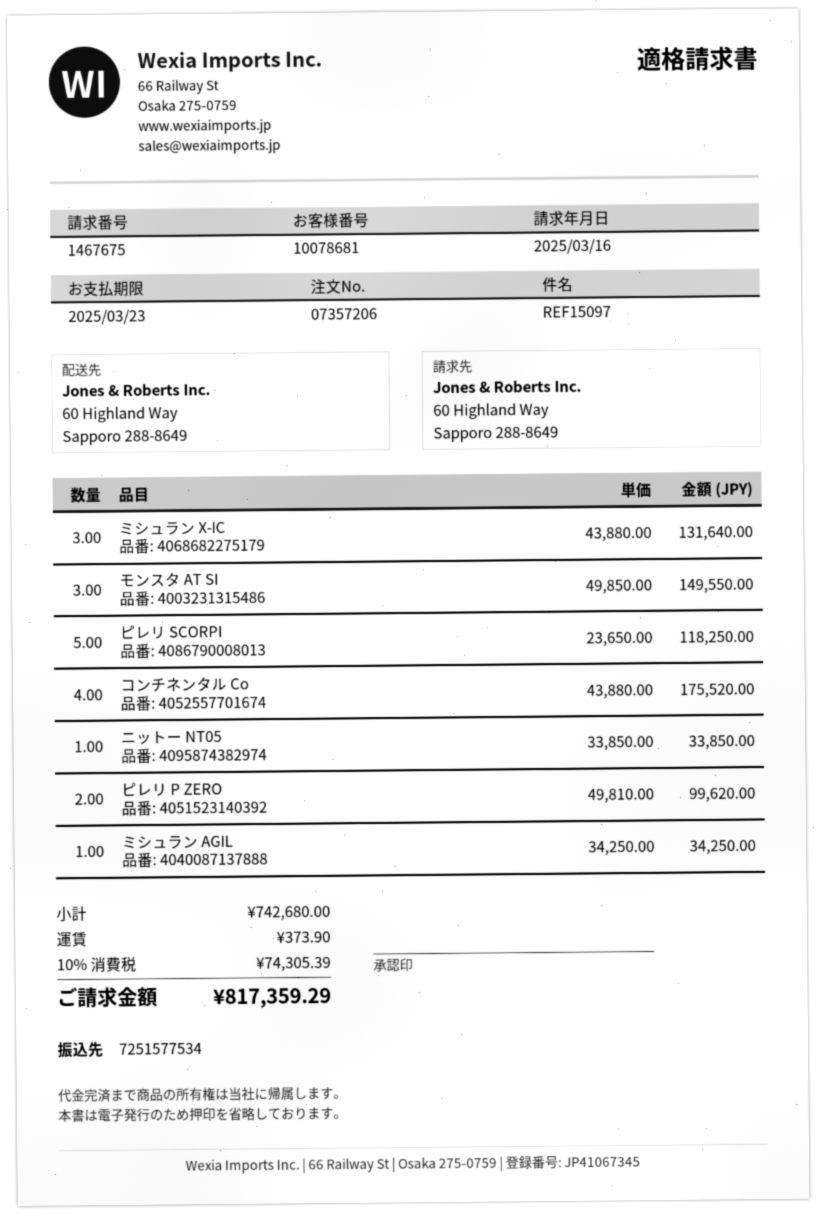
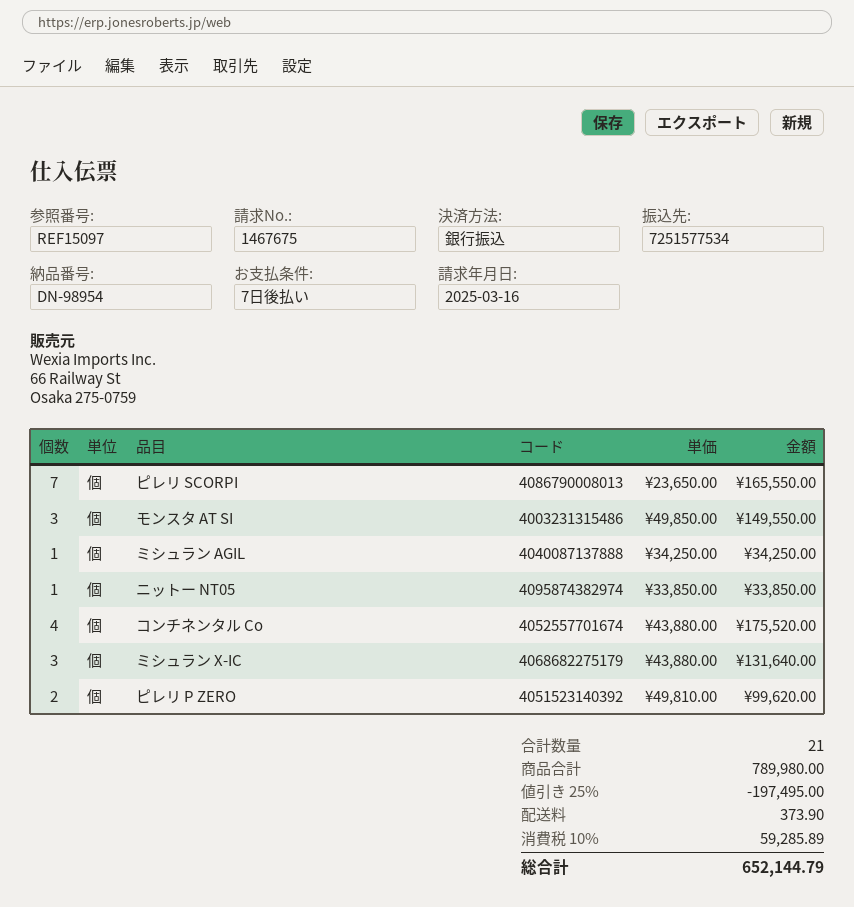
ピレリ SCORPI: 5 x 23650.00 = 118250.00 -> 7 x 23650.00 = 165550.00
subtotal: 742680.00 -> 789980.00
discount: none -> 25% = 197495.00
tax: 10% = 74305.39 -> 10% = 59285.89
total: 817359.29 -> 652144.79

